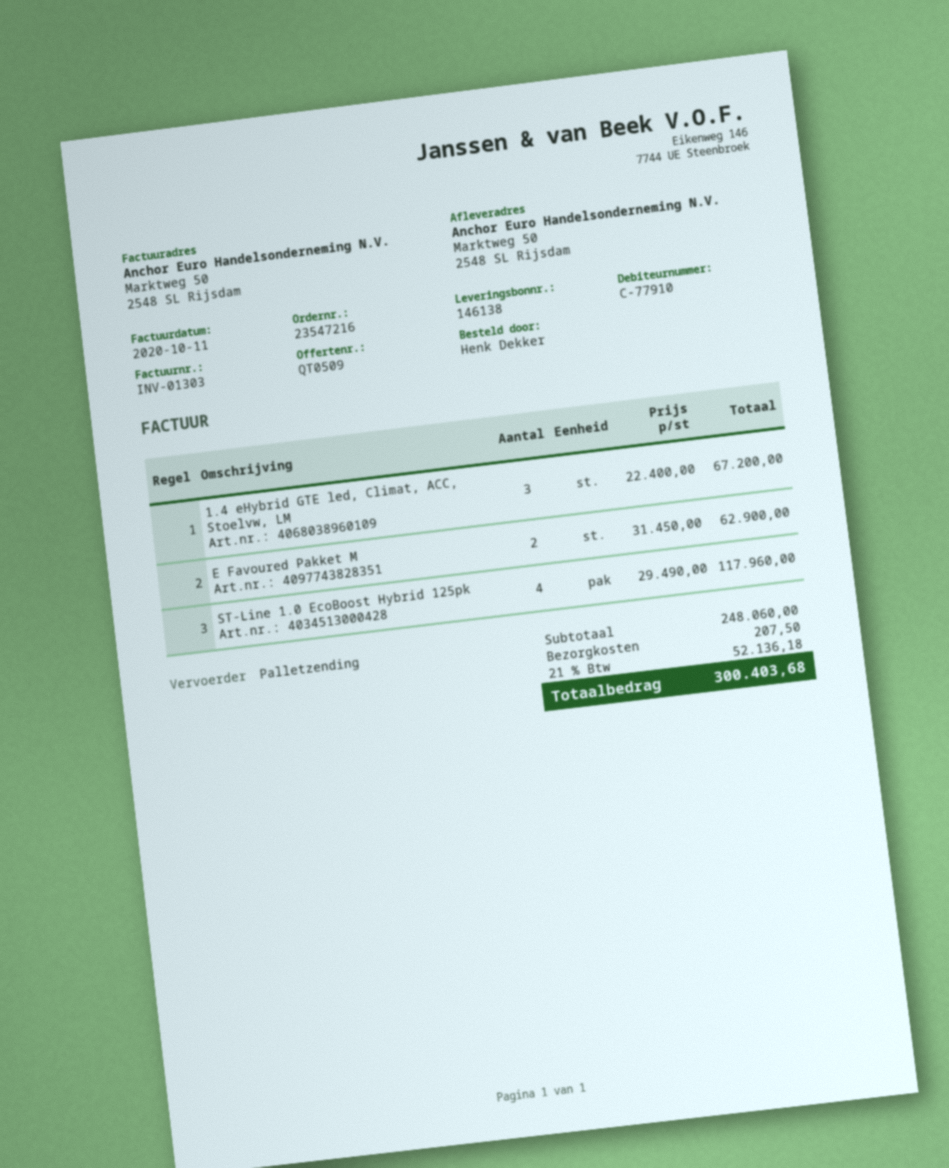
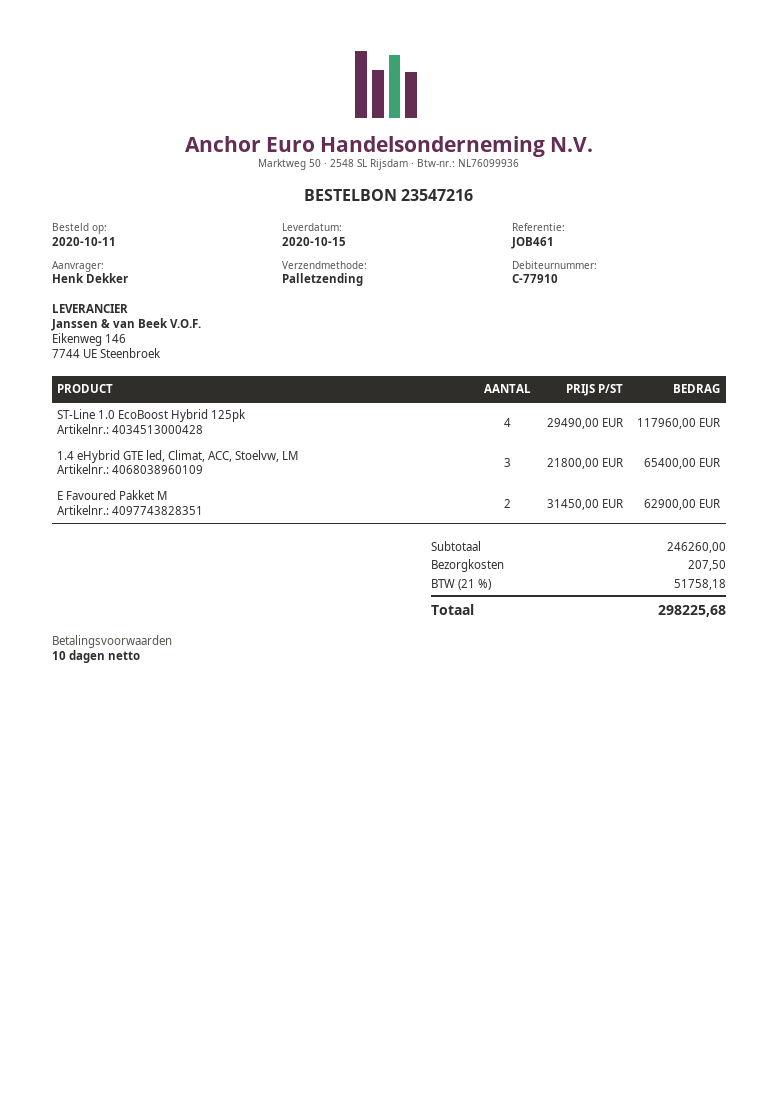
1.4 eHybrid GTE led, Climat, ACC, Stoelvw, LM: 3 x 22400.00 = 67200.00 -> 3 x 21800.00 = 65400.00
subtotal: 248060.00 -> 246260.00
tax: 21% = 52136.18 -> 21% = 51758.18
total: 300403.68 -> 298225.68

